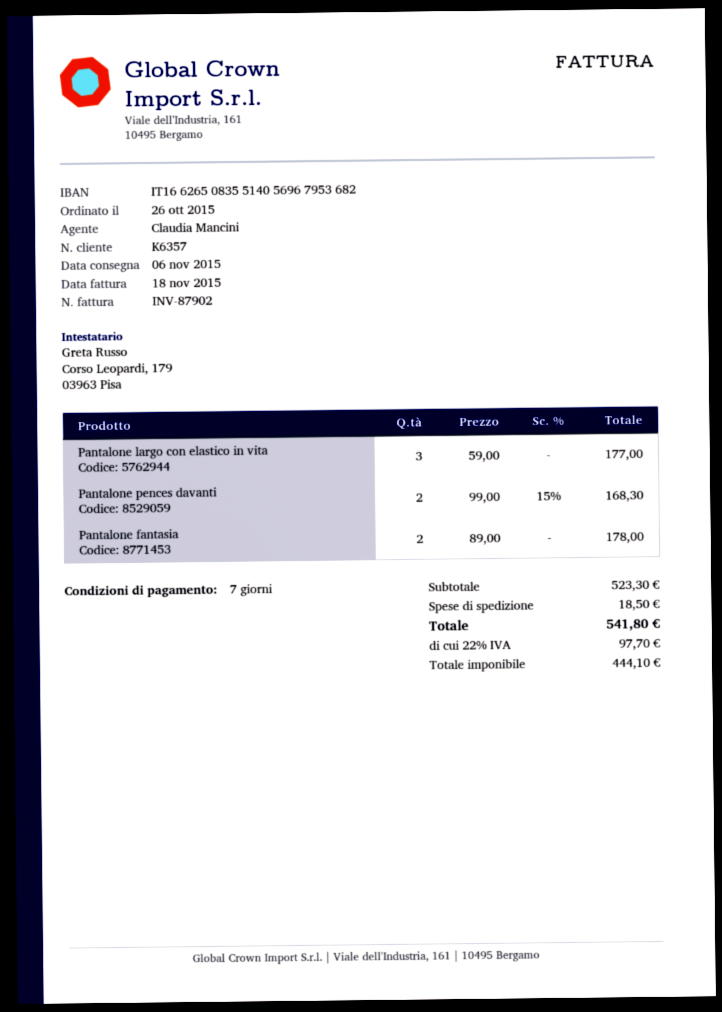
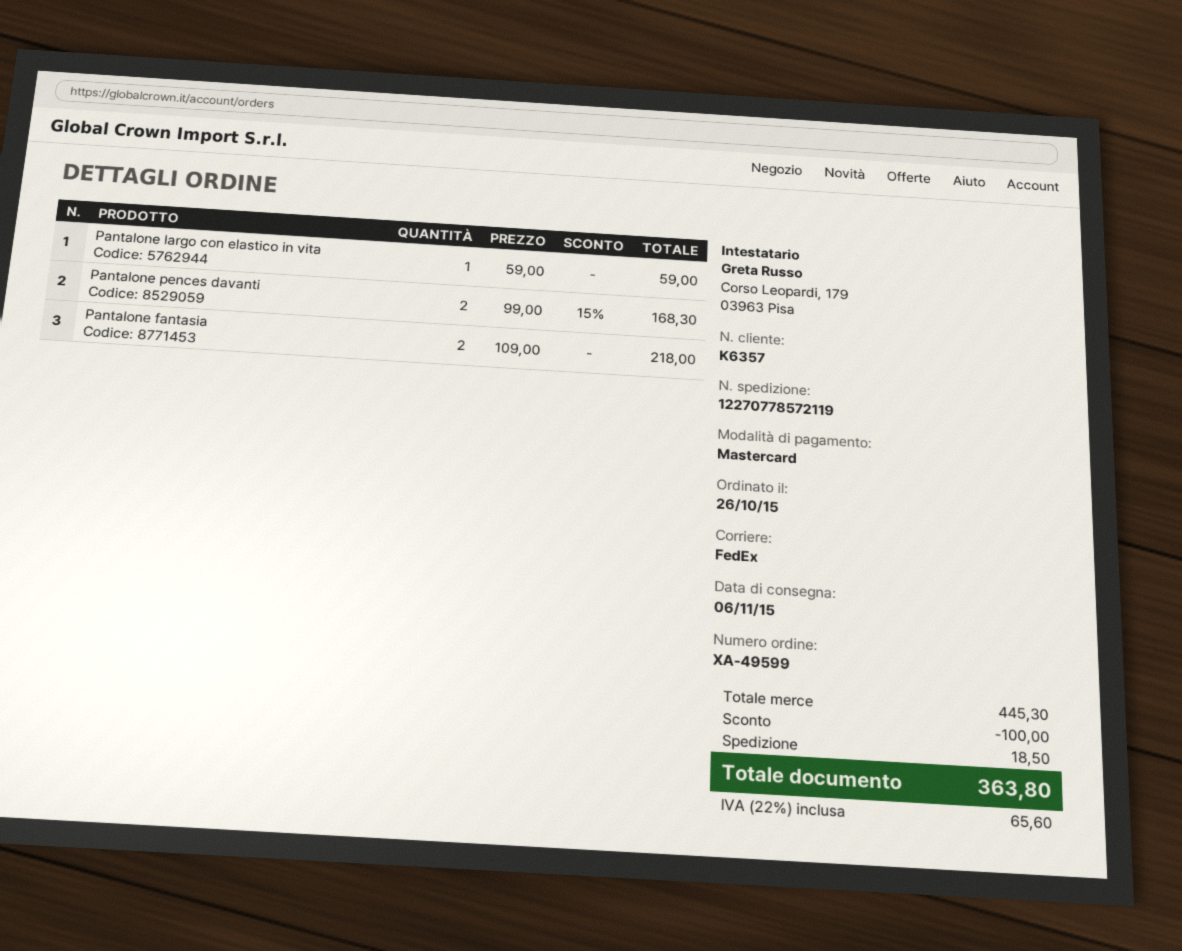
Pantalone largo con elastico in vita: 3 x 59.00 = 177.00 -> 1 x 59.00 = 59.00
Pantalone fantasia: 2 x 89.00 = 178.00 -> 2 x 109.00 = 218.00
subtotal: 523.30 -> 445.30
discount: none -> 100.00
tax: 22% = 97.70 -> 22% = 65.60
total: 541.80 -> 363.80

